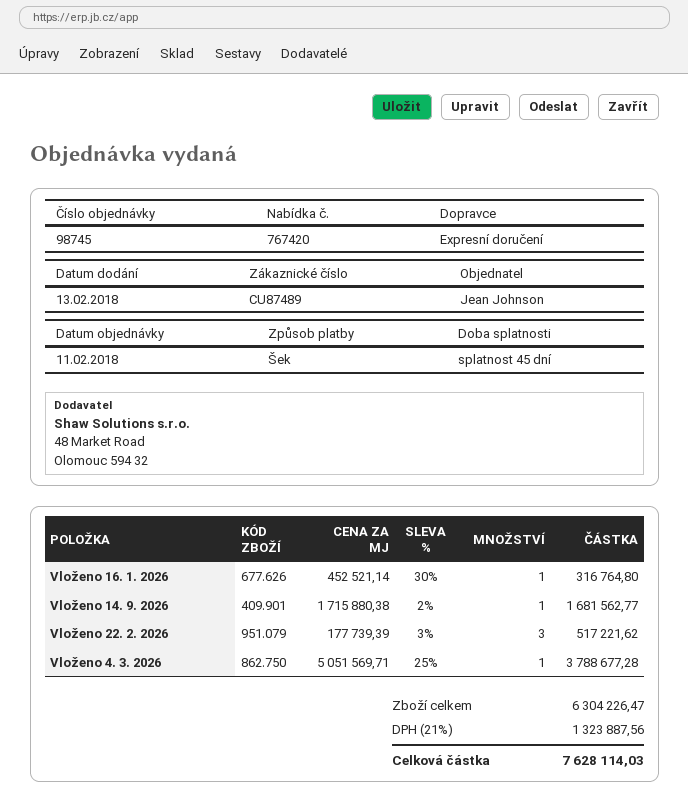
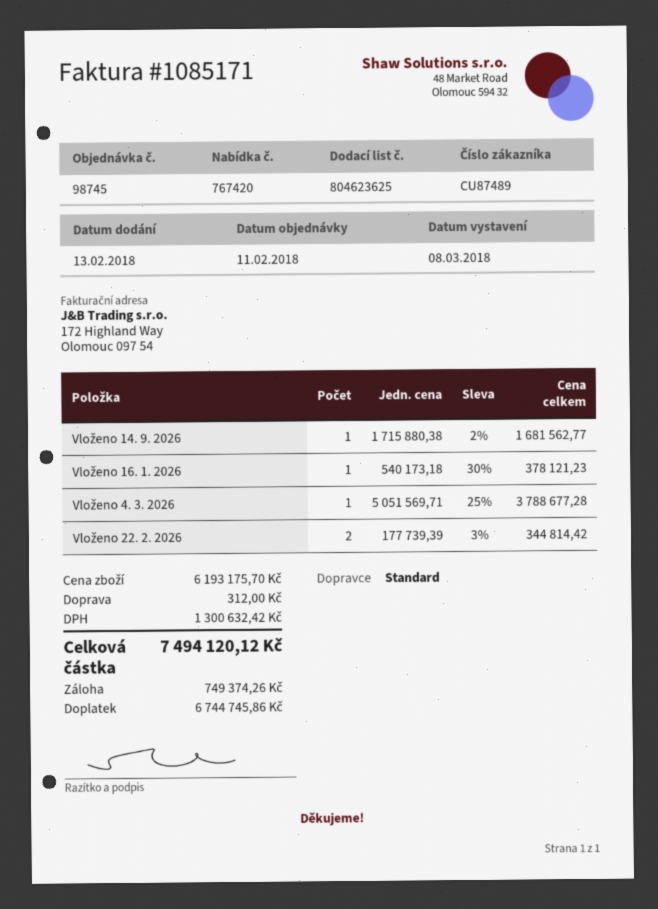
shipping method: express -> standard
Vloženo 16. 1. 2026: 1 x 452521.14 - 30% = 316764.80 -> 1 x 540173.18 - 30% = 378121.23
Vloženo 22. 2. 2026: 3 x 177739.39 - 3% = 517221.62 -> 2 x 177739.39 - 3% = 344814.42
subtotal: 6304226.47 -> 6193175.70
shipping: none -> 312.00
tax: 1323887.56 -> 1300632.42
total: 7628114.03 -> 7494120.12

